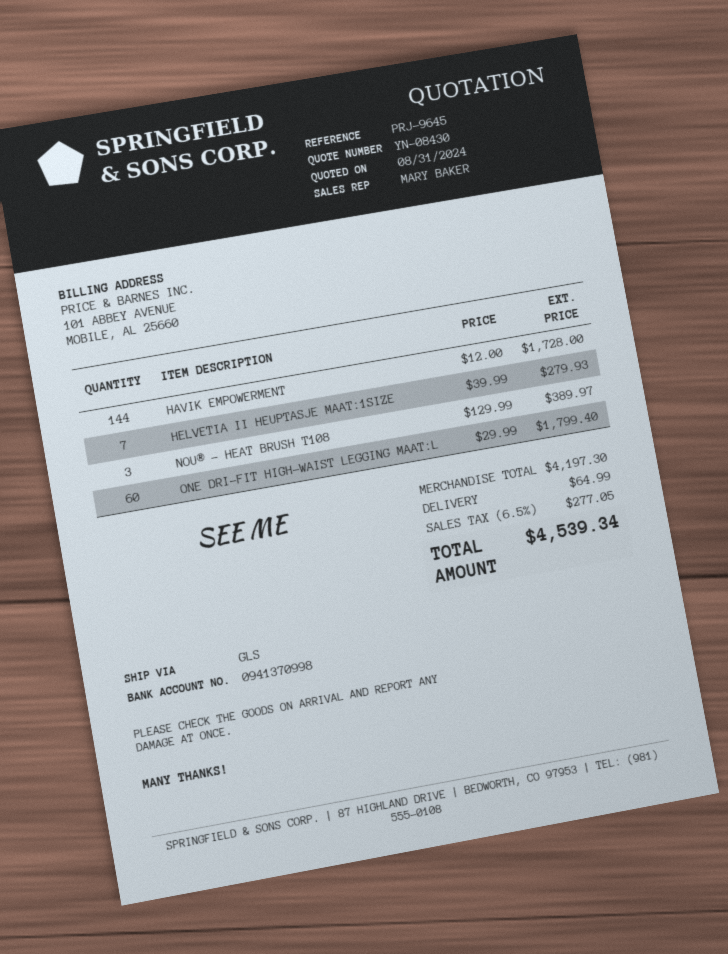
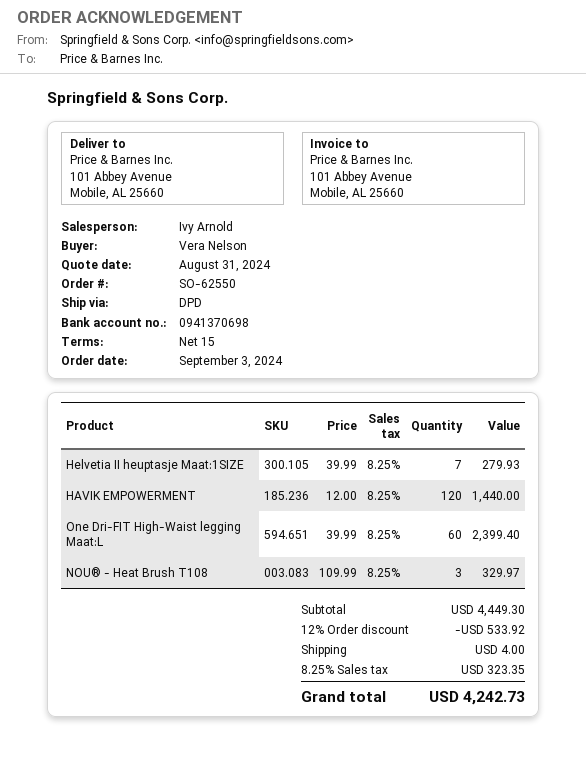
sales rep: MARY BAKER -> Ivy Arnold
bank account: 0941370998 -> 0941370698
shipping method: GLS -> DPD
HAVIK EMPOWERMENT: 144 x 12.00 = 1728.00 -> 120 x 12.00 = 1440.00
NOU® - HEAT BRUSH T108: 3 x 129.99 = 389.97 -> 3 x 109.99 = 329.97
ONE DRI-FIT HIGH-WAIST LEGGING MAAT:L: 60 x 29.99 = 1799.40 -> 60 x 39.99 = 2399.40
subtotal: 4197.30 -> 4449.30
discount: none -> 12% = 533.92
shipping: 64.99 -> 4.00
tax: 6.5% = 277.05 -> 8.25% = 323.35
total: 4539.34 -> 4242.73

